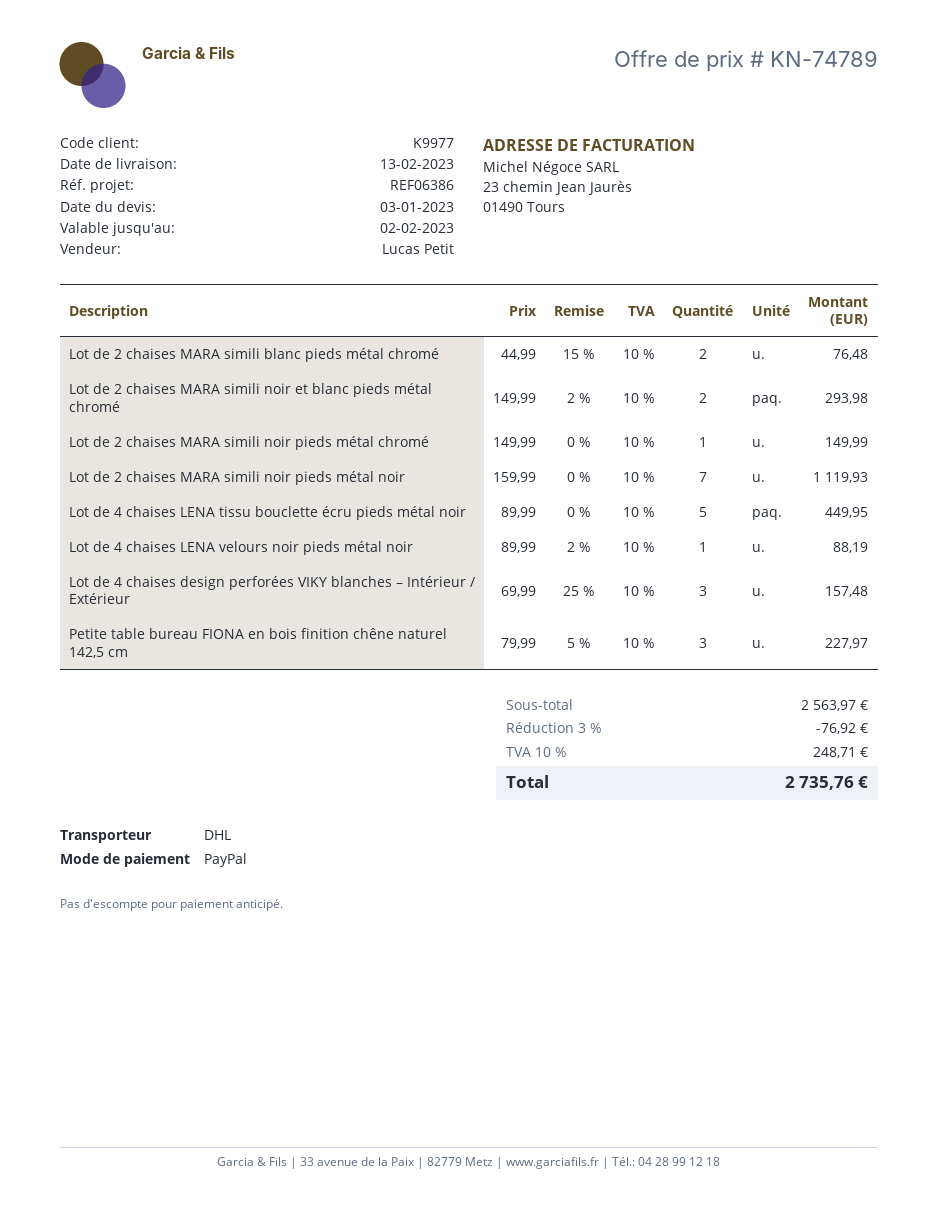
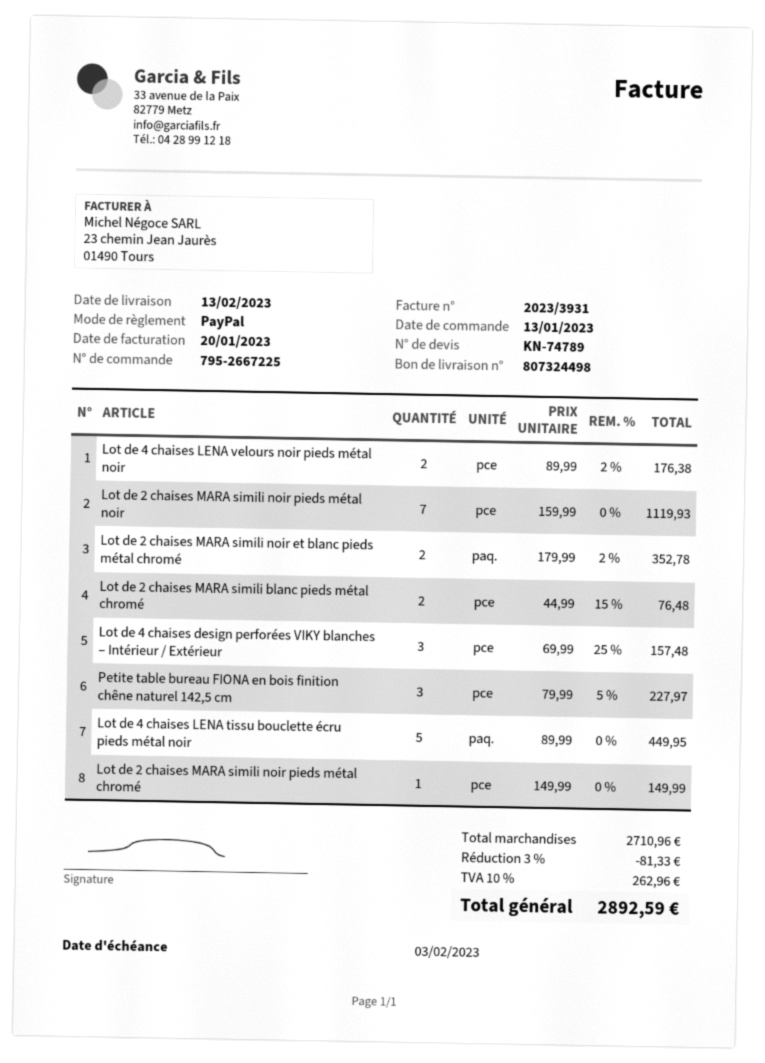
Lot de 2 chaises MARA simili noir et blanc pieds métal chromé: 2 x 149.99 - 2% = 293.98 -> 2 x 179.99 - 2% = 352.78
Lot de 4 chaises LENA velours noir pieds métal noir: 1 x 89.99 - 2% = 88.19 -> 2 x 89.99 - 2% = 176.38
subtotal: 2563.97 -> 2710.96
discount: 3% = 76.92 -> 3% = 81.33
tax: 10% = 248.71 -> 10% = 262.96
total: 2735.76 -> 2892.59

